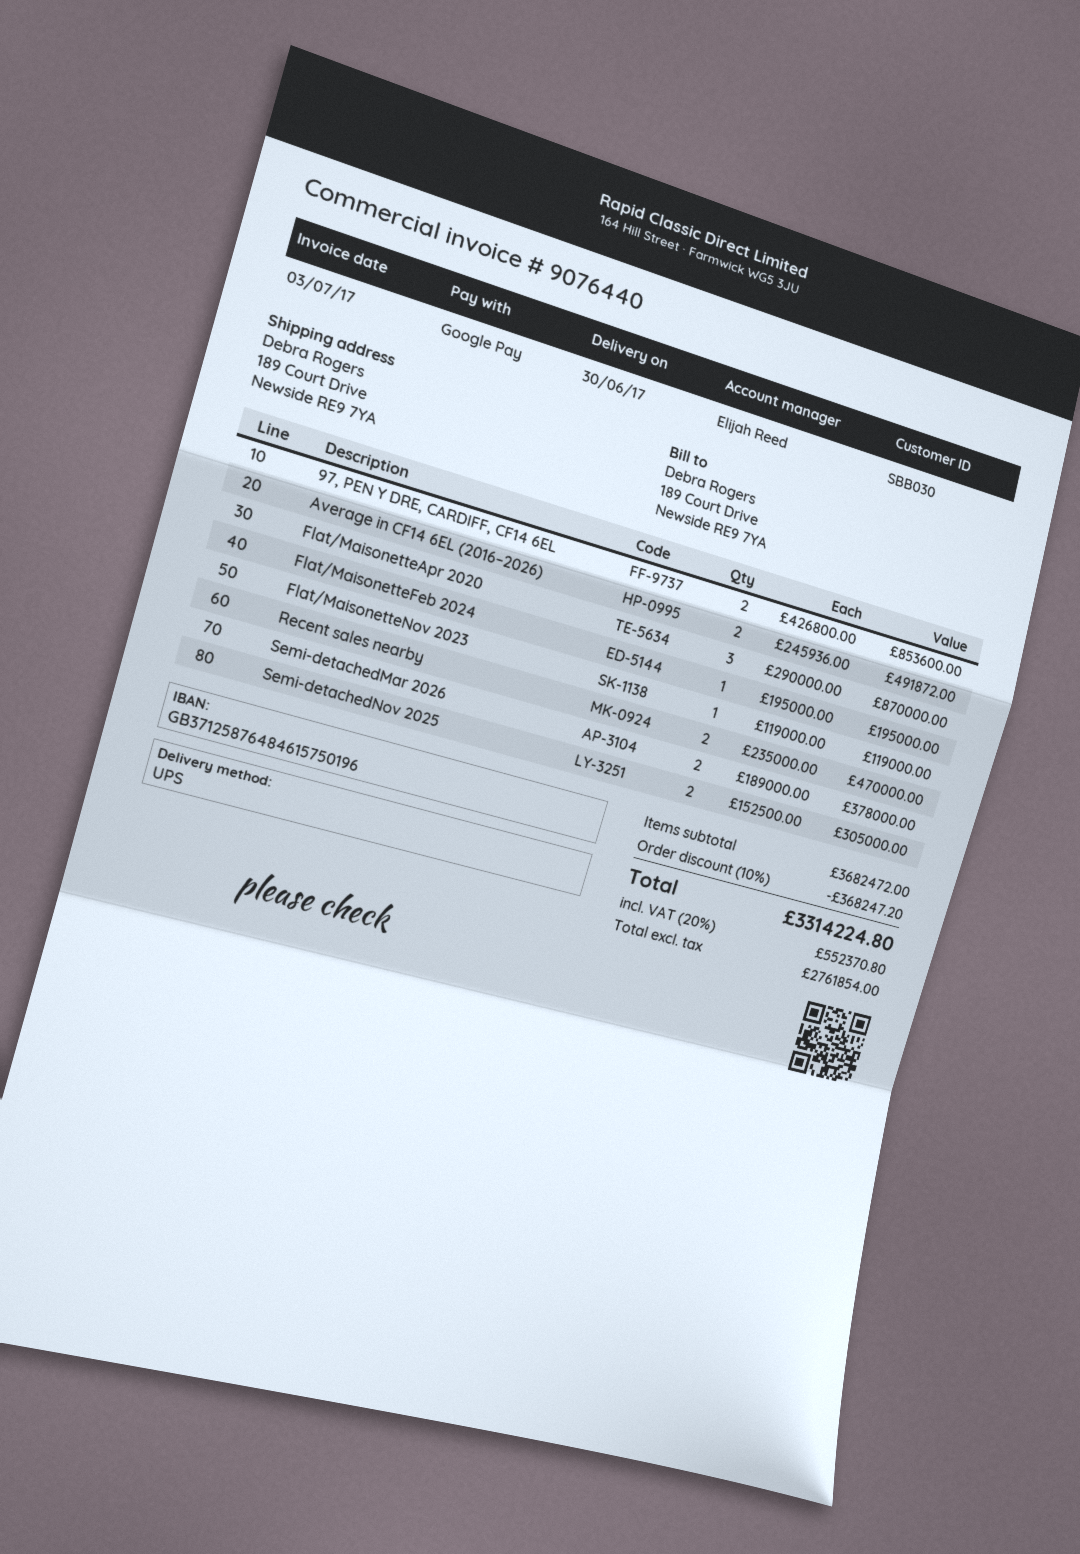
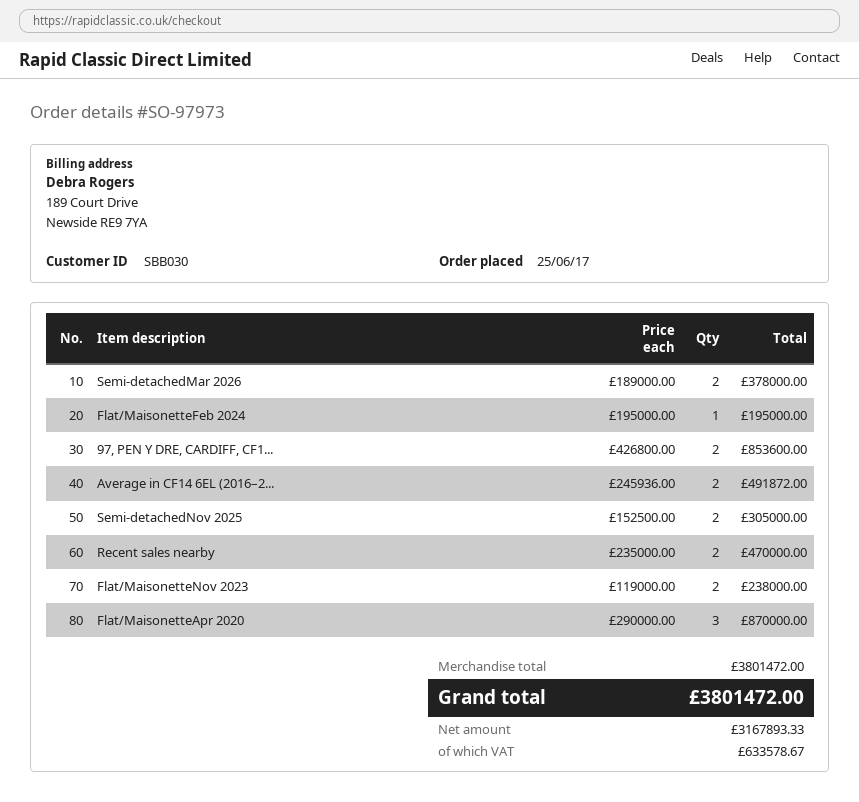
Flat/MaisonetteNov 2023: 1 x 119000.00 = 119000.00 -> 2 x 119000.00 = 238000.00
subtotal: 3682472.00 -> 3801472.00
discount: 10% = 368247.20 -> none
net: 2761854.00 -> 3167893.33
tax: 552370.80 -> 633578.67
total: 3314224.80 -> 3801472.00

